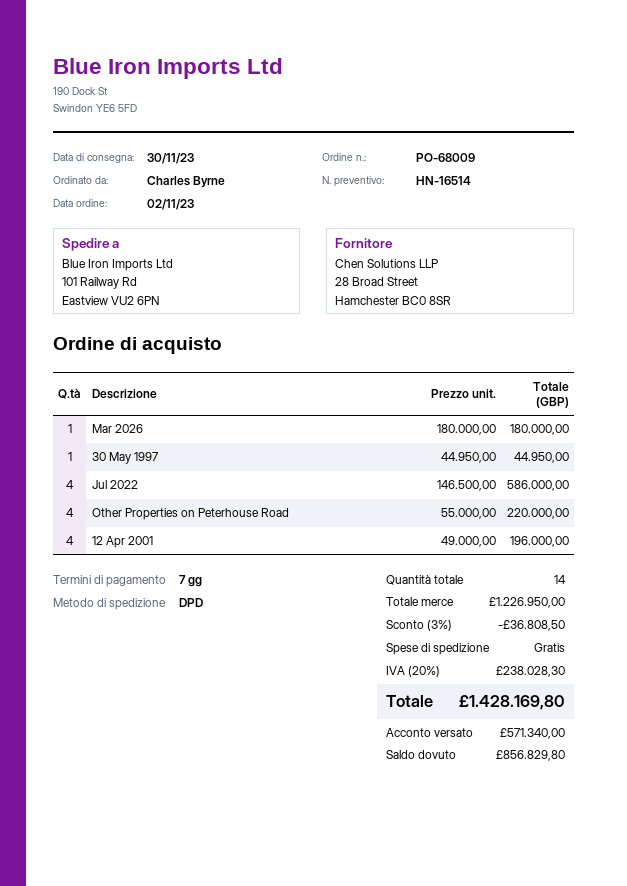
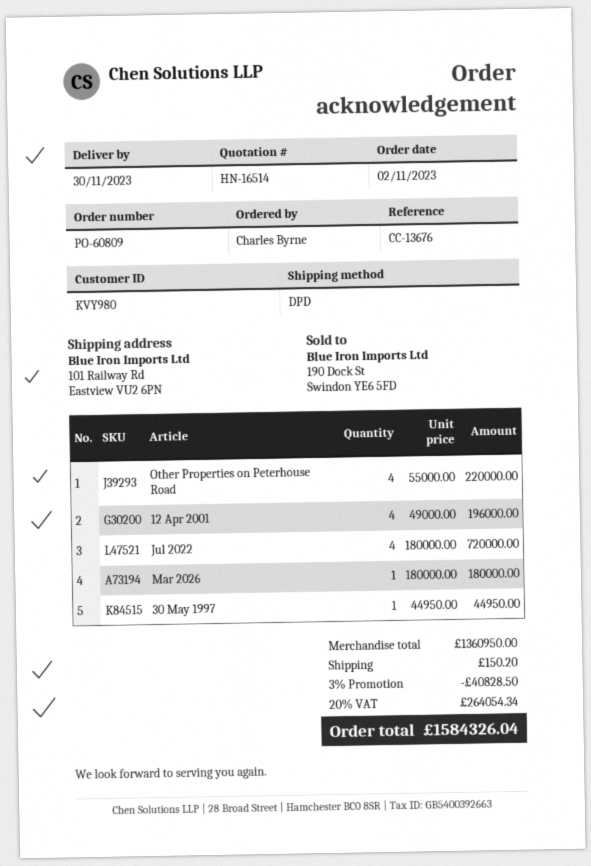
order number: PO-68009 -> PO-60809
Jul 2022: 4 x 146500.00 = 586000.00 -> 4 x 180000.00 = 720000.00
subtotal: 1226950.00 -> 1360950.00
discount: 3% = 36808.50 -> 3% = 40828.50
shipping: 0.00 -> 150.20
tax: 20% = 238028.30 -> 20% = 264054.34
total: 1428169.80 -> 1584326.04

